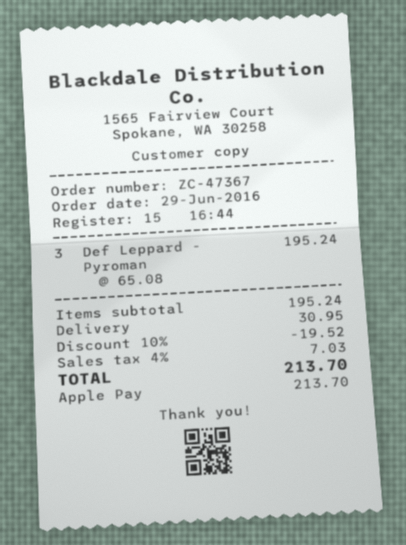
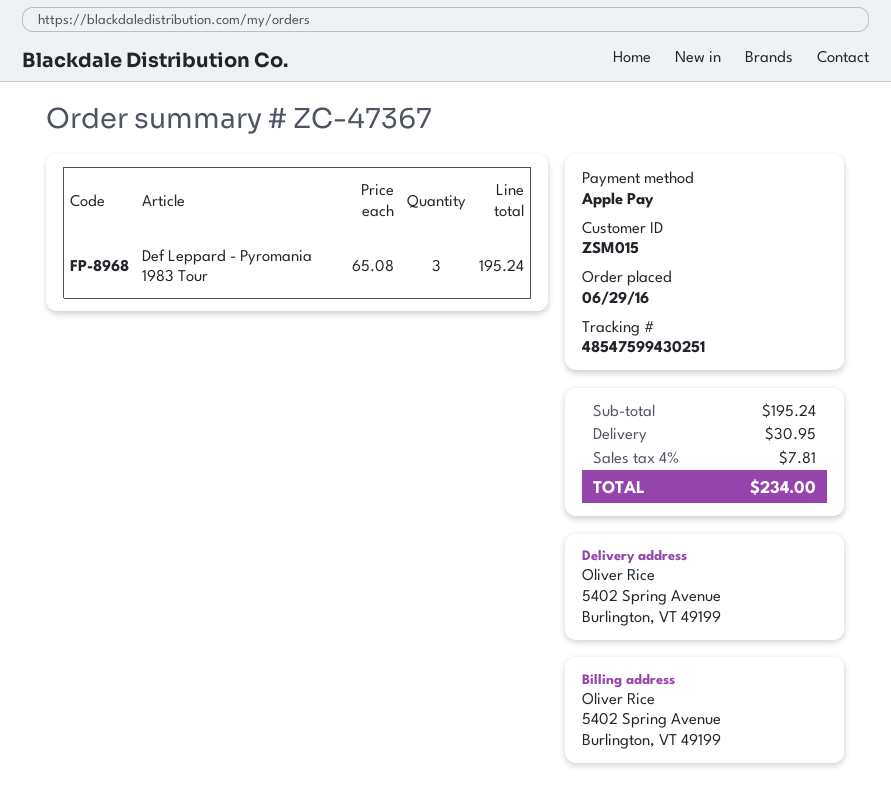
discount: 10% = 19.52 -> none
tax: 4% = 7.03 -> 4% = 7.81
total: 213.70 -> 234.00

